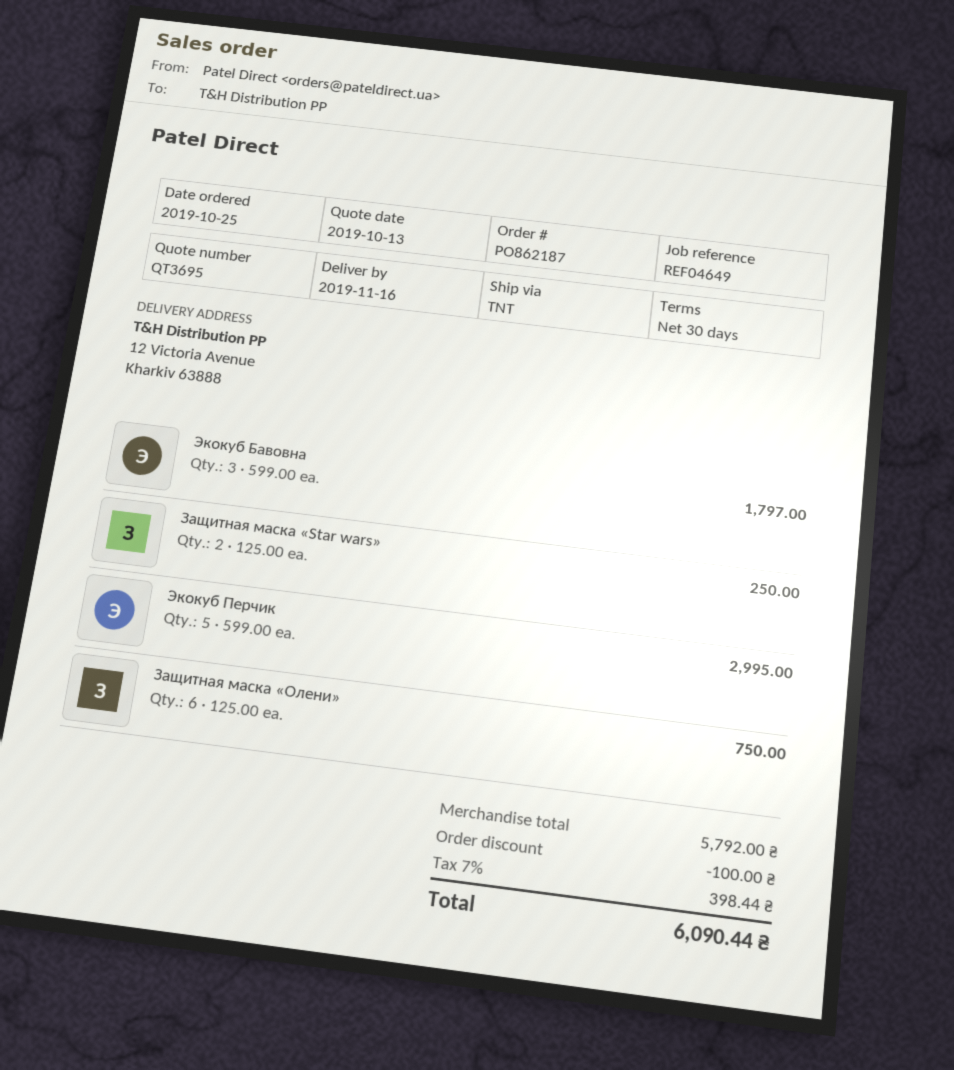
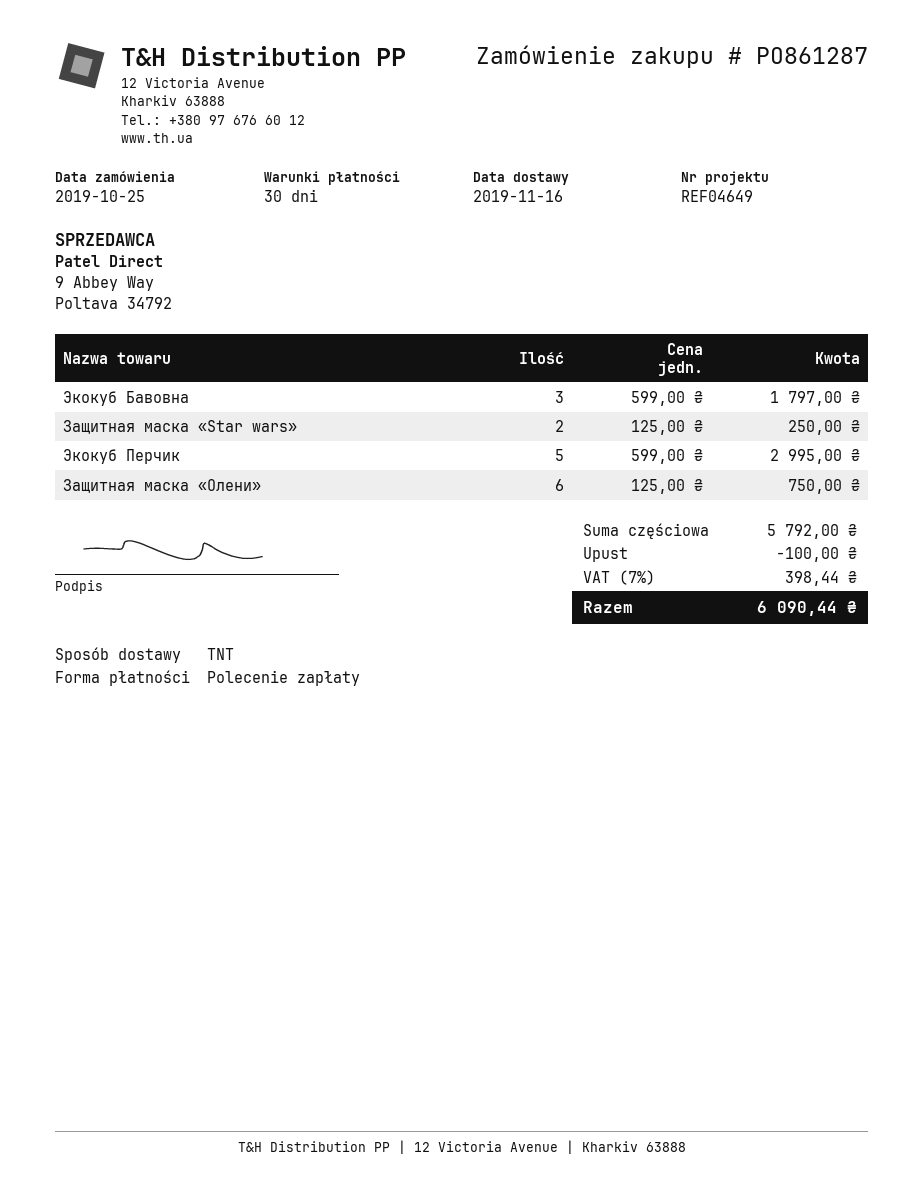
order number: PO862187 -> PO861287

